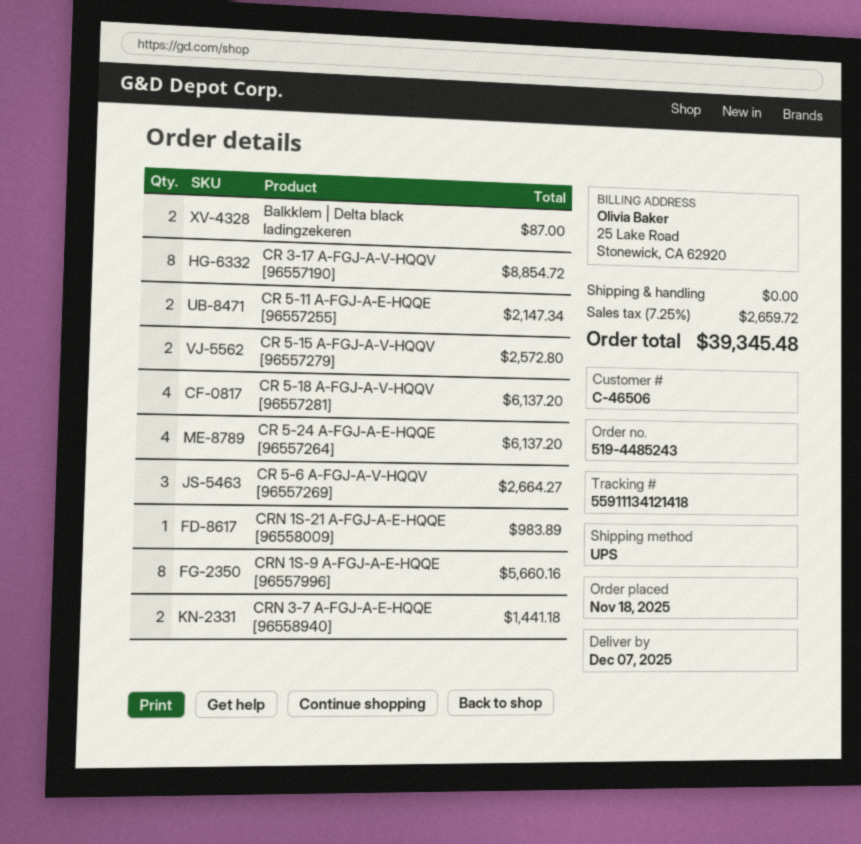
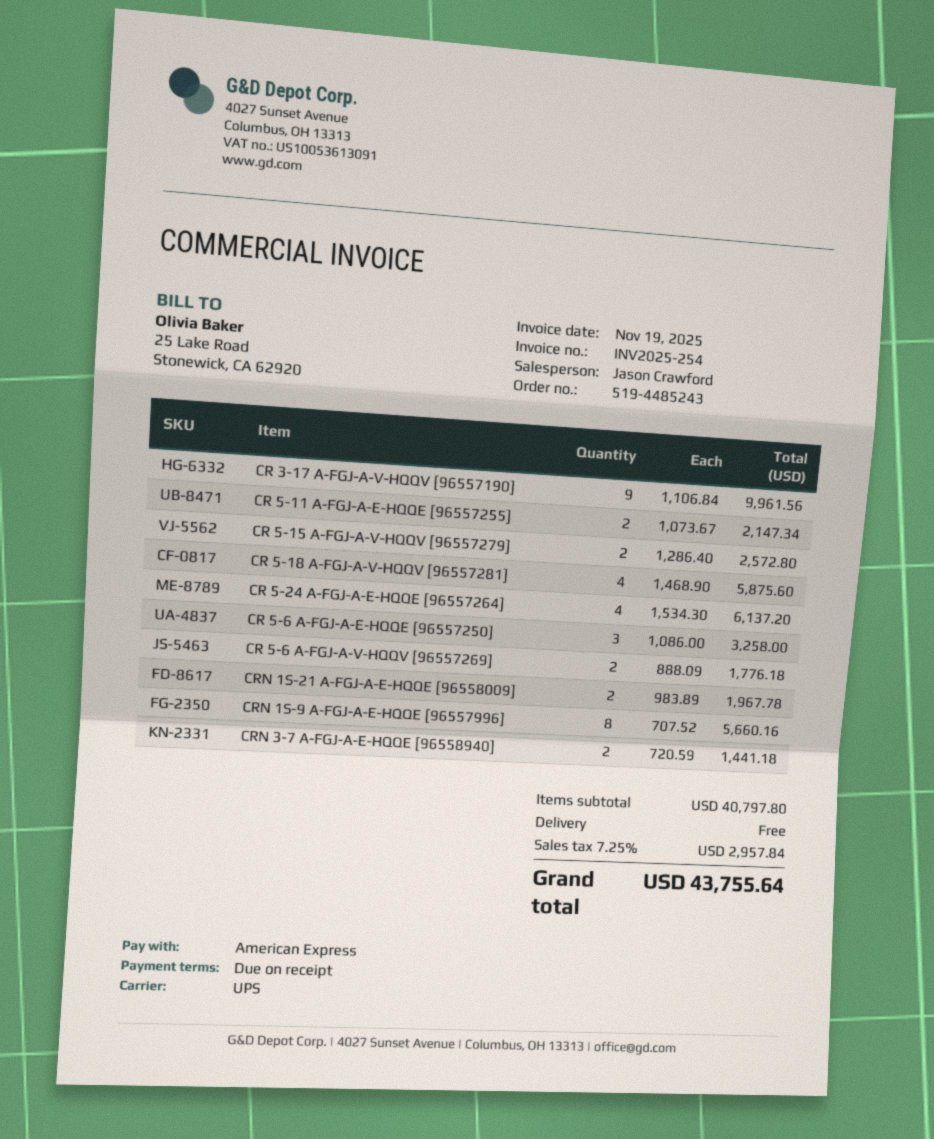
Balkklem | Delta black ladingzekeren: 2 for 87.00 -> none
CR 3-17 A-FGJ-A-V-HQQV [96557190]: 8 for 8854.72 -> 9 for 9961.56
CR 5-18 A-FGJ-A-V-HQQV [96557281]: 4 for 6137.20 -> 4 for 5875.60
CR 5-6 A-FGJ-A-V-HQQV [96557269]: 3 for 2664.27 -> 2 for 1776.18
CRN 1S-21 A-FGJ-A-E-HQQE [96558009]: 1 for 983.89 -> 2 for 1967.78
CR 5-6 A-FGJ-A-E-HQQE [96557250]: none -> 3 for 3258.00
tax: 7.25% = 2659.72 -> 7.25% = 2957.84
total: 39345.48 -> 43755.64

